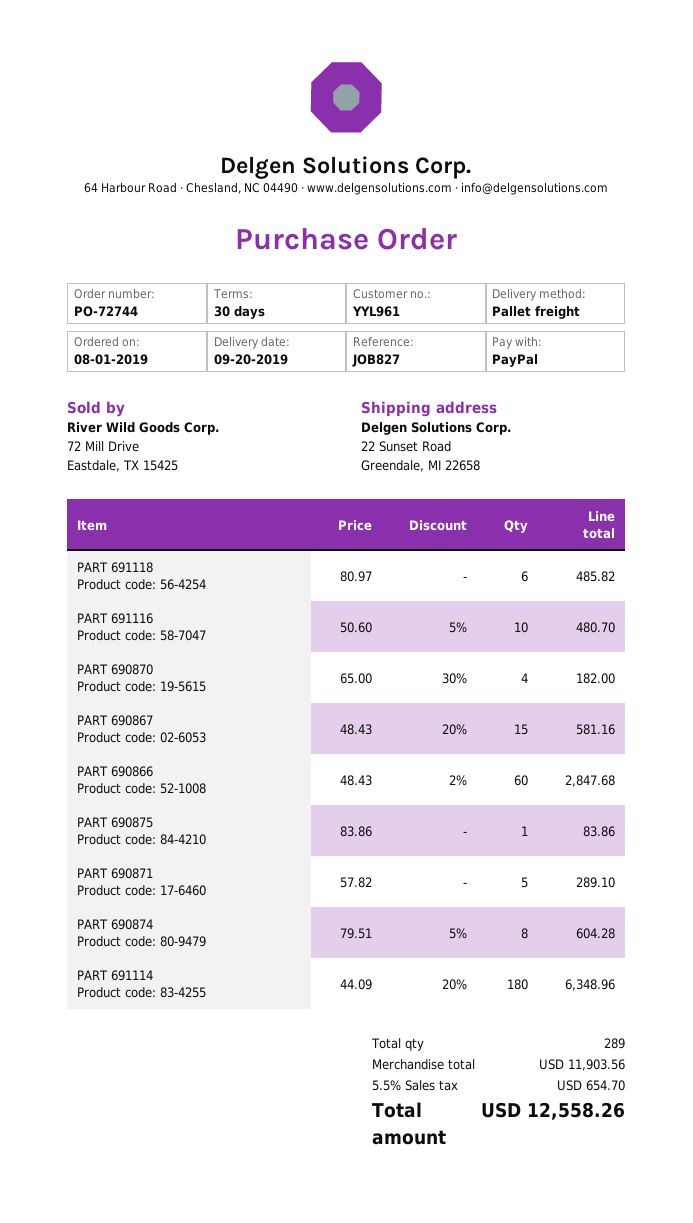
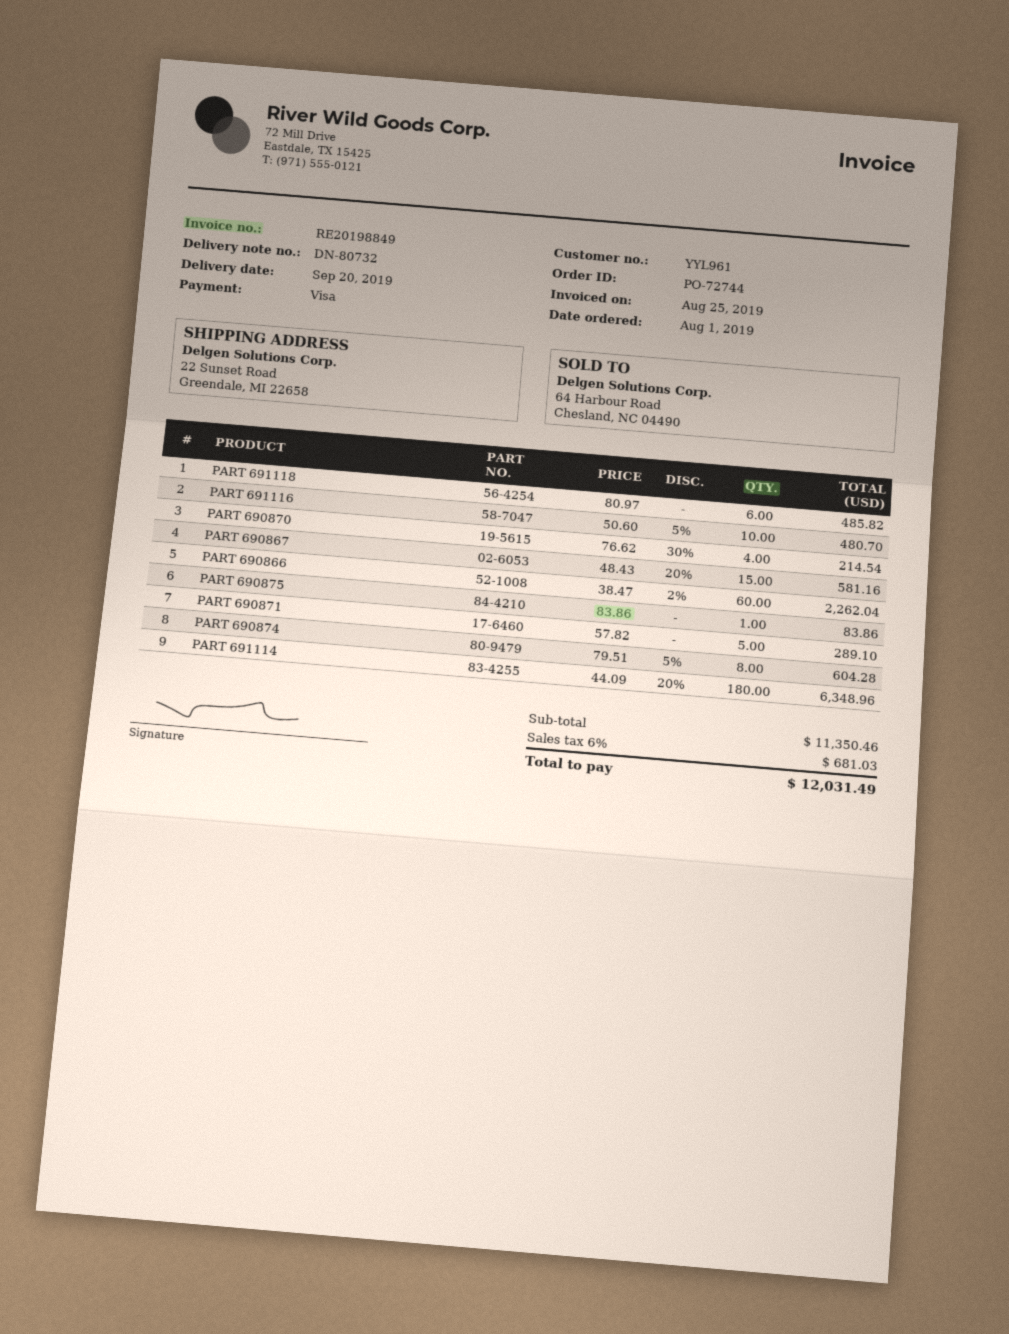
payment method: PayPal -> Visa
PART 690870: 4 x 65.00 - 30% = 182.00 -> 4 x 76.62 - 30% = 214.54
PART 690866: 60 x 48.43 - 2% = 2847.68 -> 60 x 38.47 - 2% = 2262.04
subtotal: 11903.56 -> 11350.46
tax: 5.5% = 654.70 -> 6% = 681.03
total: 12558.26 -> 12031.49

